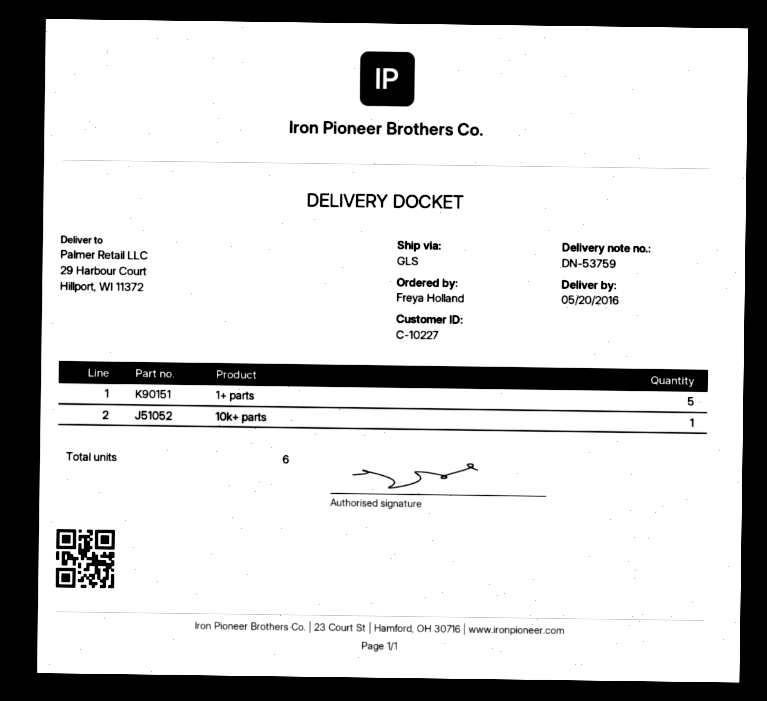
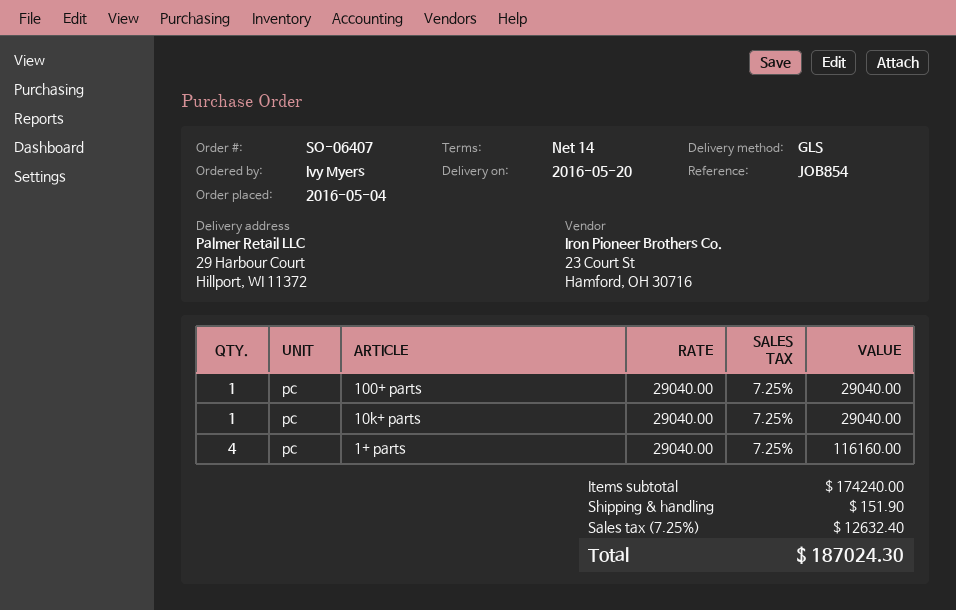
ordered by: Freya Holland -> Ivy Myers
1+ parts: 5 -> 4
100+ parts: none -> 1

